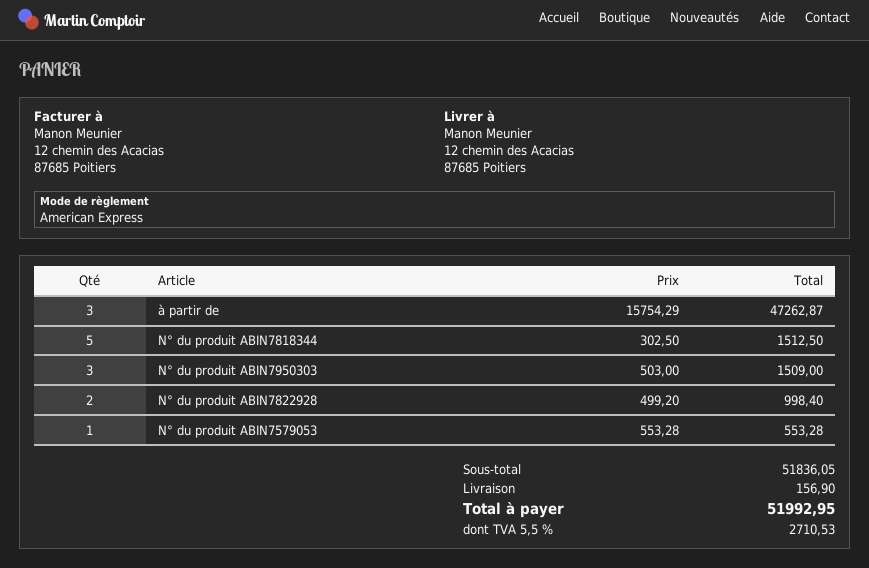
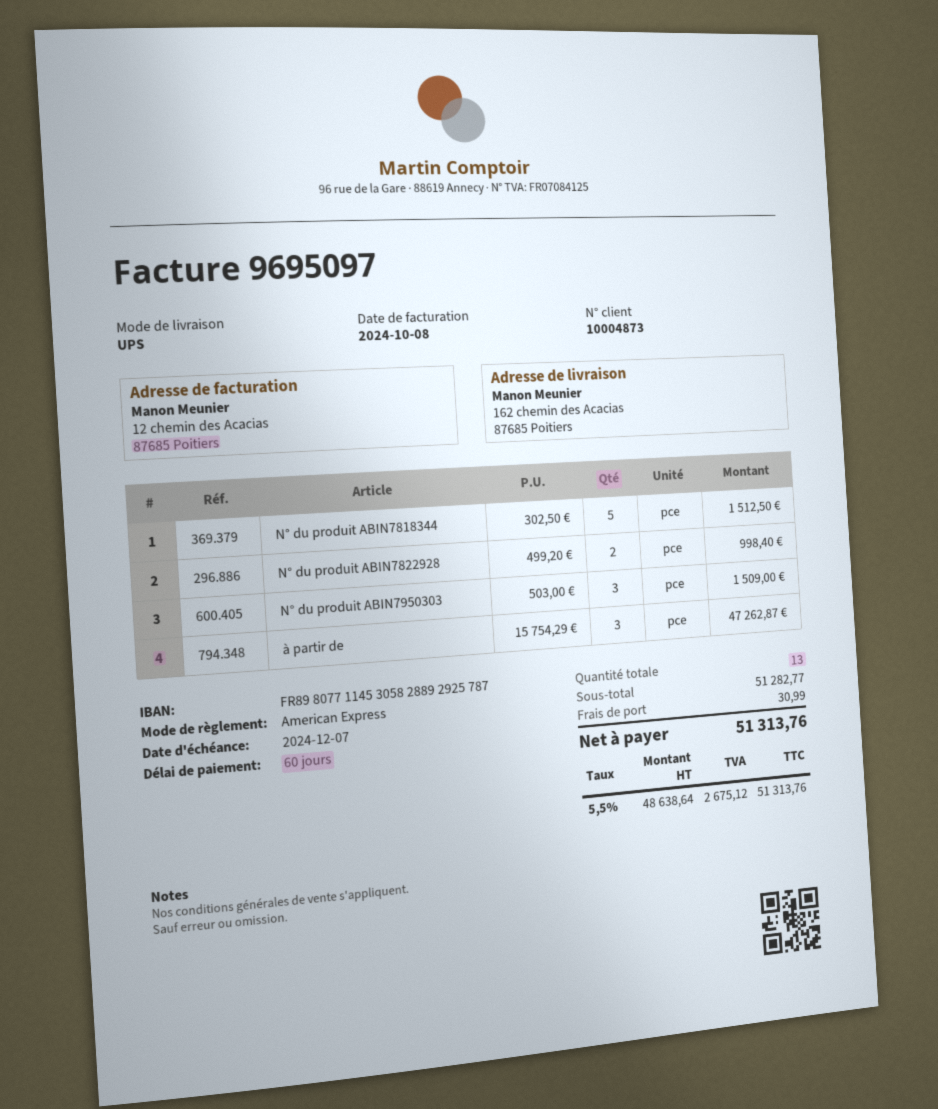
ship to: 12 chemin des Acacias, 87685 Poitiers -> 162 chemin des Acacias, 87685 Poitiers
N° du produit ABIN7579053: 1 x 553.28 = 553.28 -> none
subtotal: 51836.05 -> 51282.77
shipping: 156.90 -> 30.99
tax: 5.5% = 2710.53 -> 5.5% = 2675.12
total: 51992.95 -> 51313.76

